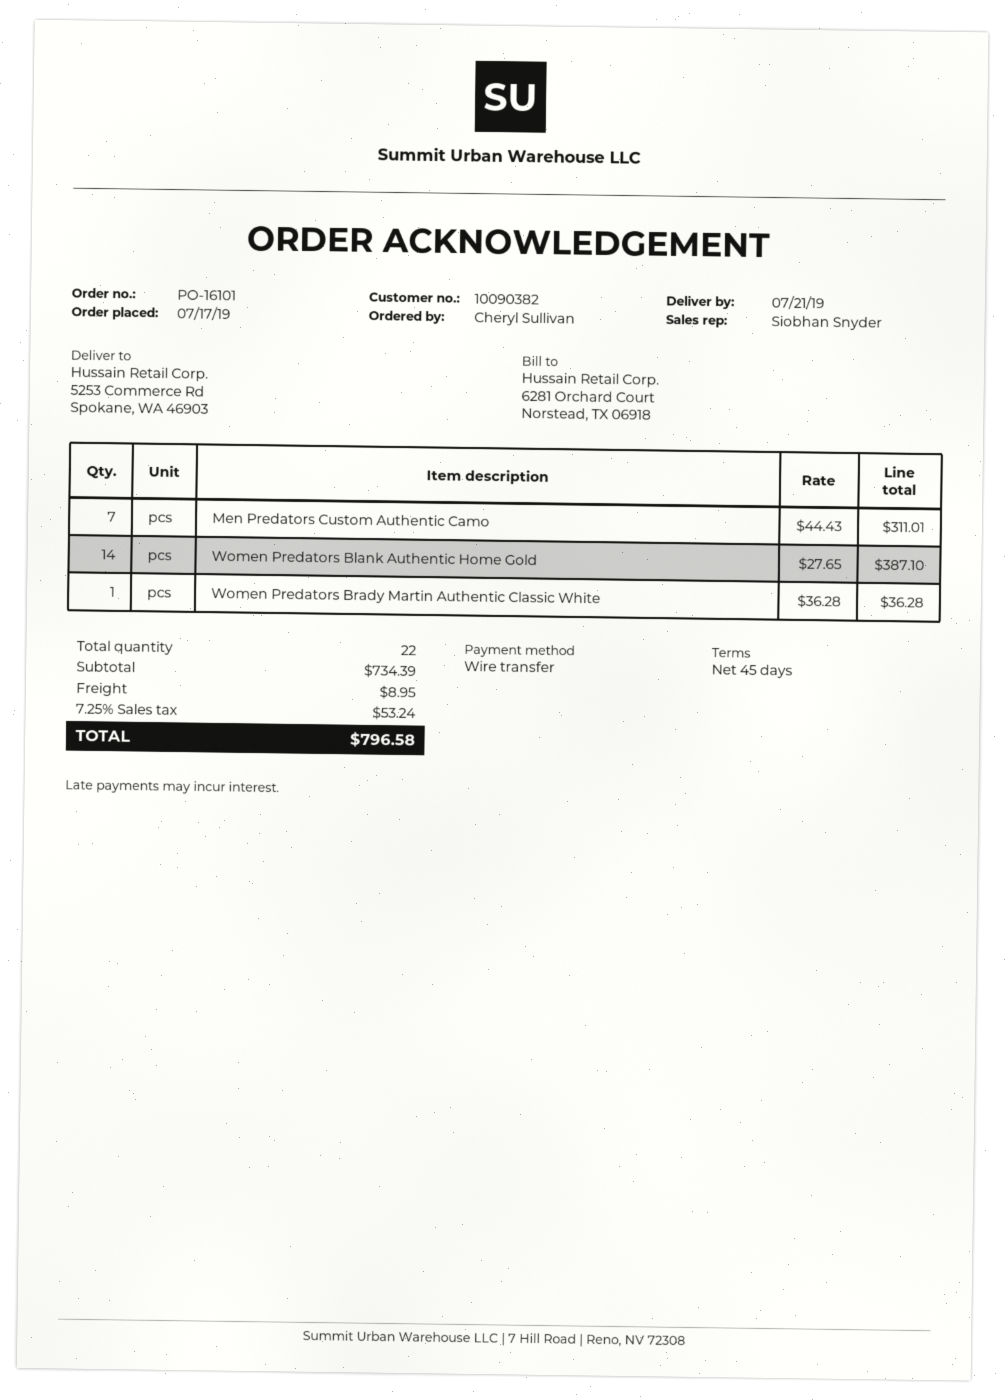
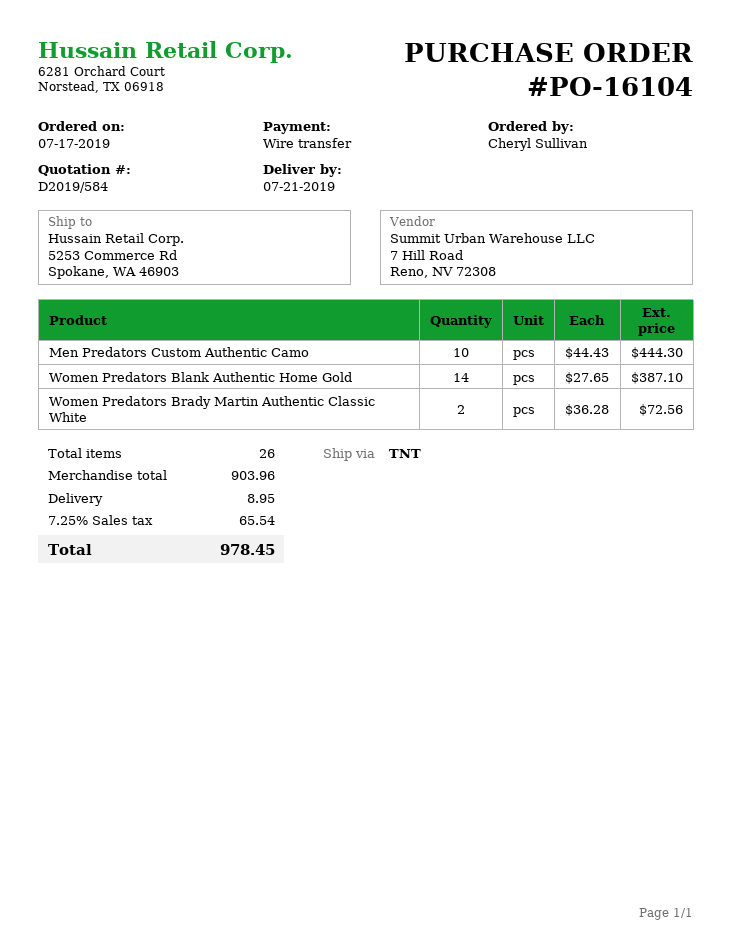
order number: PO-16101 -> PO-16104
Men Predators Custom Authentic Camo: 7 x 44.43 = 311.01 -> 10 x 44.43 = 444.30
Women Predators Brady Martin Authentic Classic White: 1 x 36.28 = 36.28 -> 2 x 36.28 = 72.56
total quantity: 22 -> 26
subtotal: 734.39 -> 903.96
tax: 7.25% = 53.24 -> 7.25% = 65.54
total: 796.58 -> 978.45

